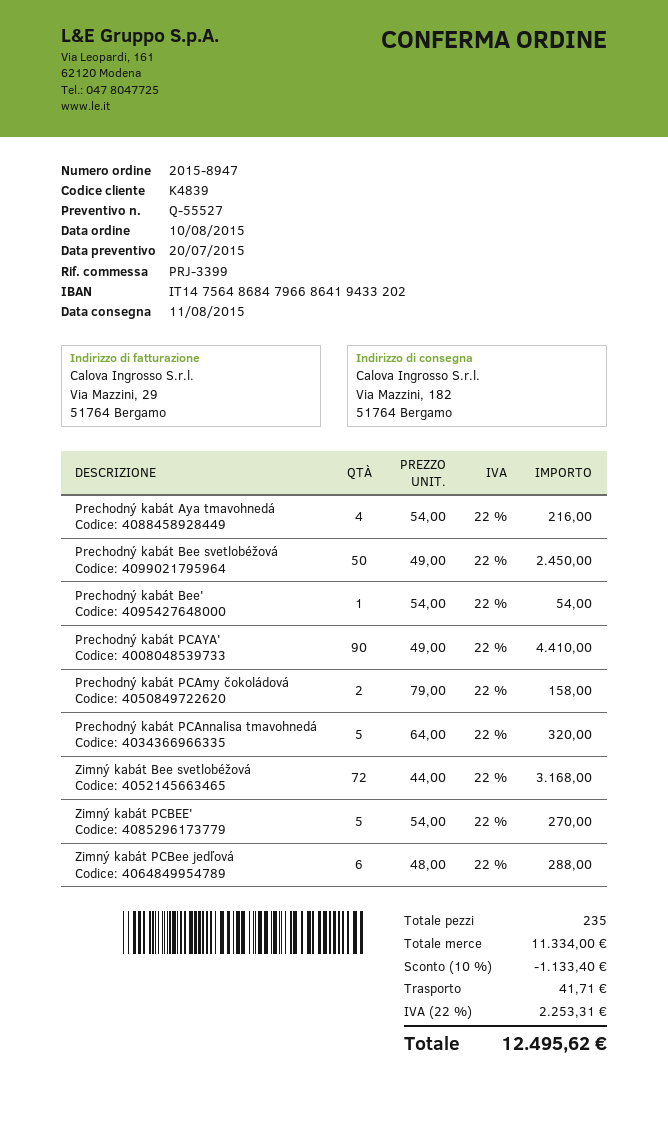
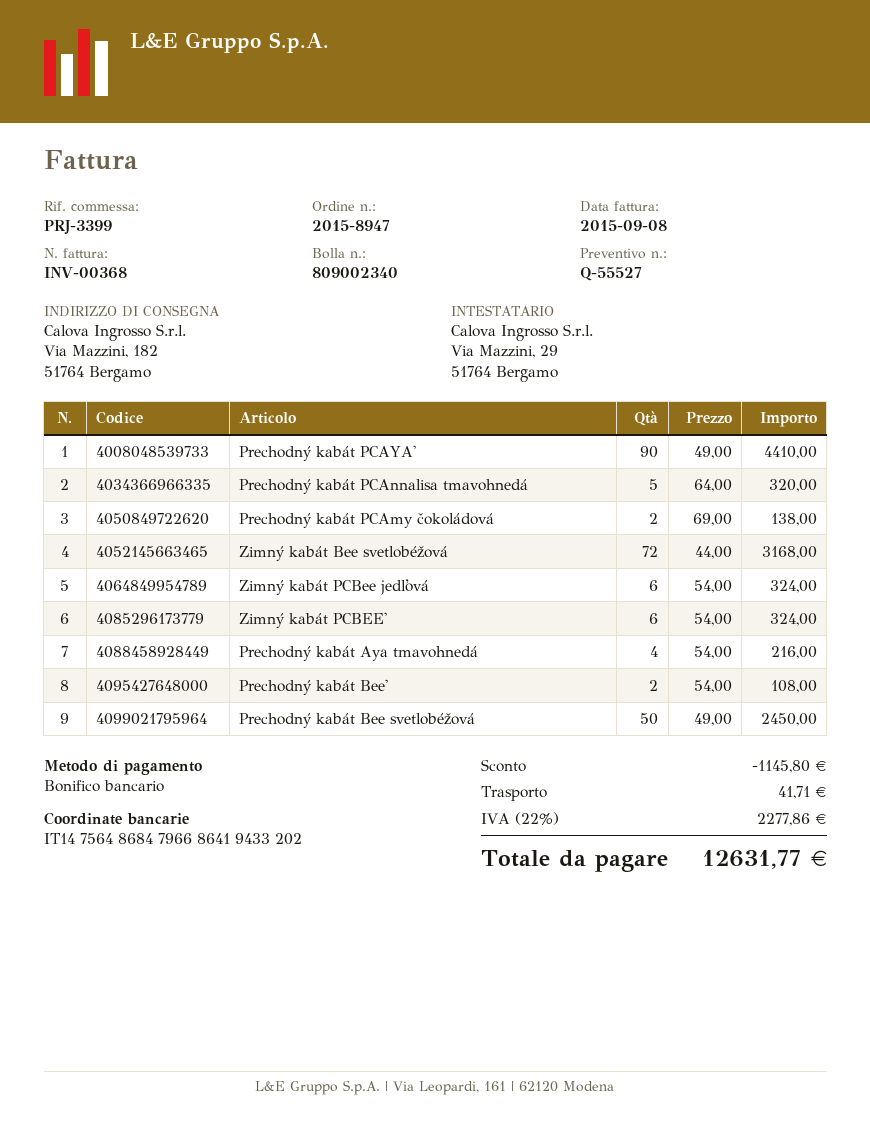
Prechodný kabát Bee': 1 x 54.00 = 54.00 -> 2 x 54.00 = 108.00
Prechodný kabát PCAmy čokoládová: 2 x 79.00 = 158.00 -> 2 x 69.00 = 138.00
Zimný kabát PCBEE': 5 x 54.00 = 270.00 -> 6 x 54.00 = 324.00
Zimný kabát PCBee jedľová: 6 x 48.00 = 288.00 -> 6 x 54.00 = 324.00
discount: 1133.40 -> 1145.80
tax: 22% = 2253.31 -> 22% = 2277.86
total: 12495.62 -> 12631.77

